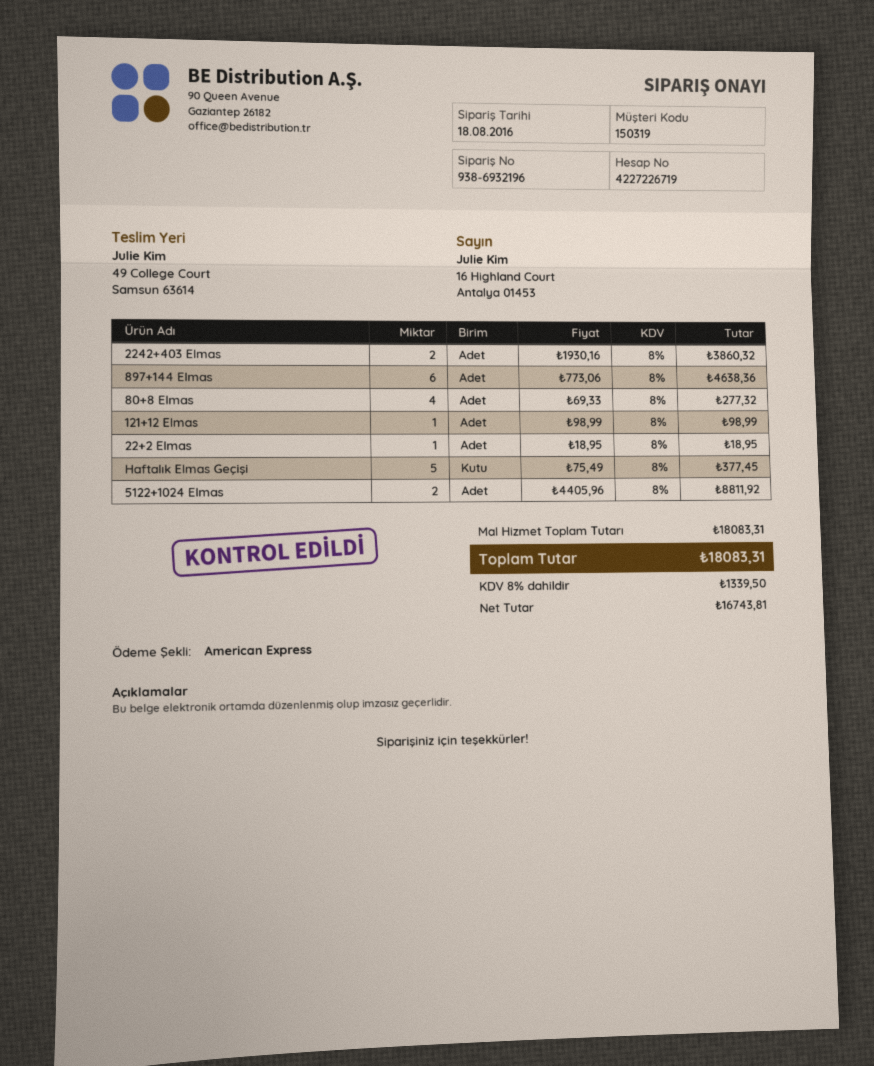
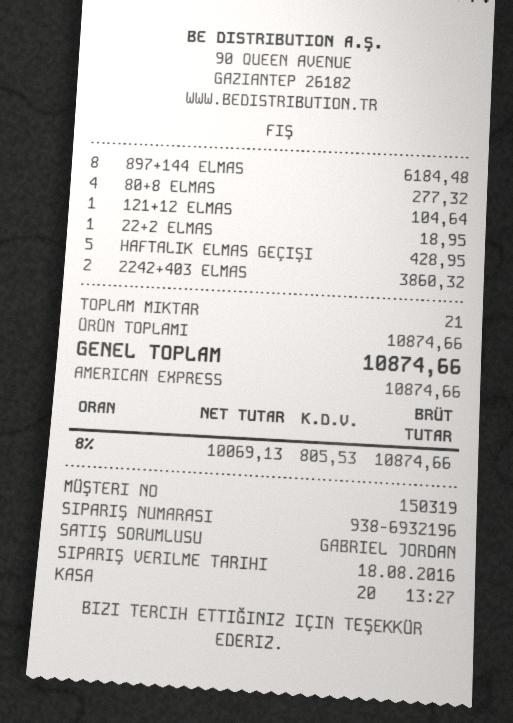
897+144 Elmas: 6 for 4638.36 -> 8 for 6184.48
121+12 Elmas: 1 for 98.99 -> 1 for 104.64
Haftalık Elmas Geçişi: 5 for 377.45 -> 5 for 428.95
5122+1024 Elmas: 2 for 8811.92 -> none
subtotal: 18083.31 -> 10874.66
net: 16743.81 -> 10069.13
tax: 8% = 1339.50 -> 8% = 805.53
total: 18083.31 -> 10874.66

